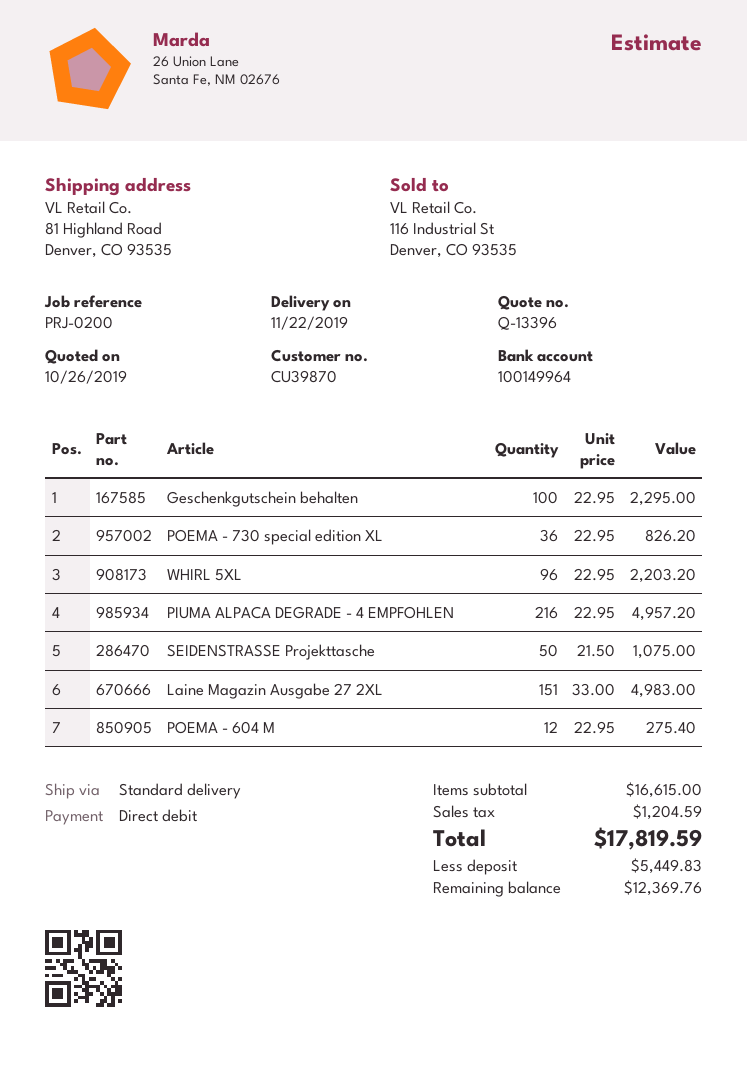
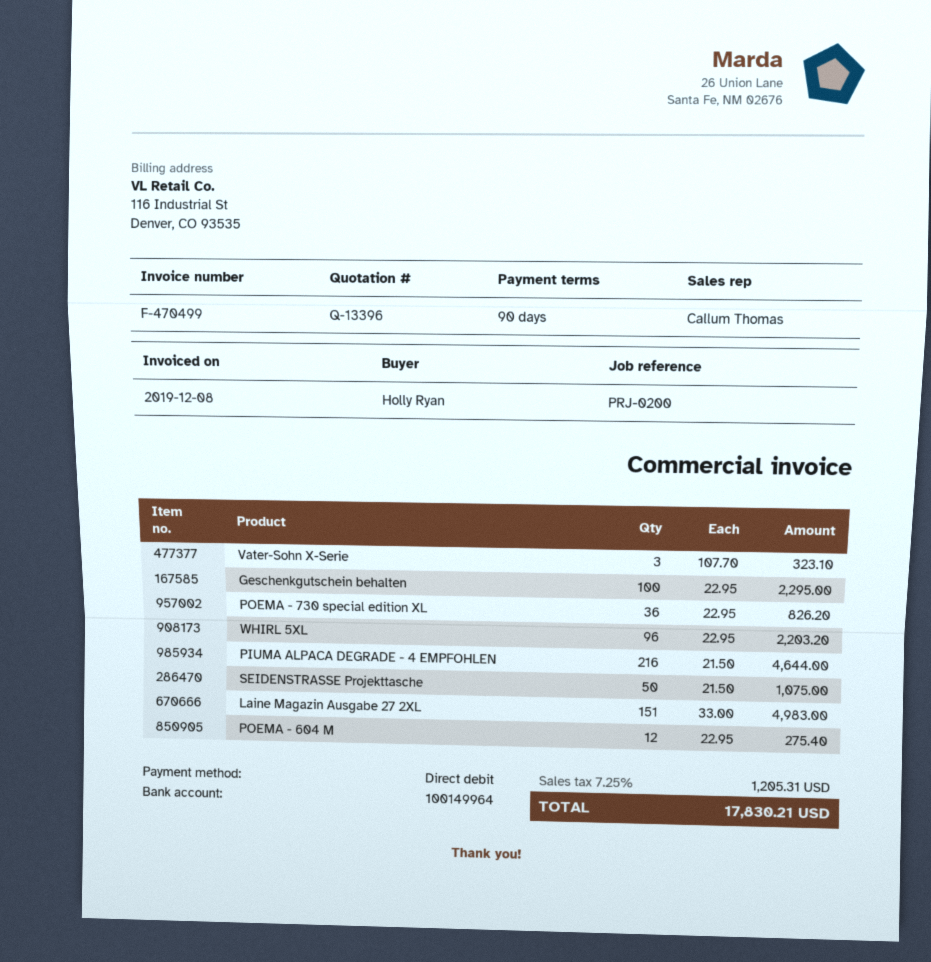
PIUMA ALPACA DEGRADE - 4 EMPFOHLEN: 216 x 22.95 = 4957.20 -> 216 x 21.50 = 4644.00
Vater-Sohn X-Serie: none -> 3 x 107.70 = 323.10
tax: 1204.59 -> 1205.31
total: 17819.59 -> 17830.21

